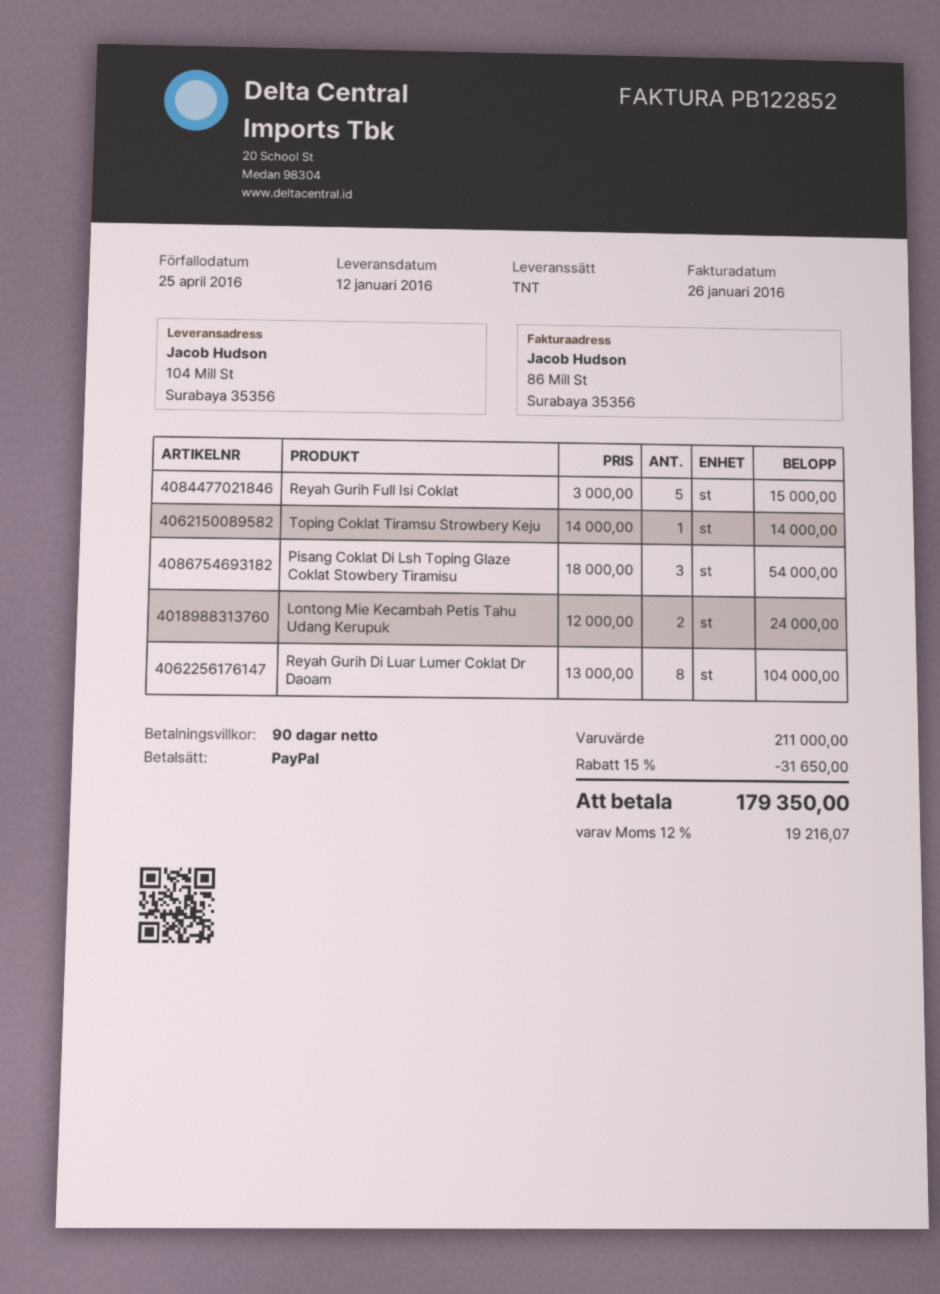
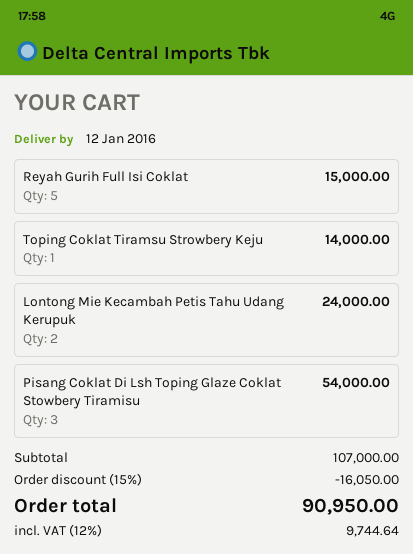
Reyah Gurih Di Luar Lumer Coklat Dr Daoam: 8 for 104000.00 -> none
subtotal: 211000.00 -> 107000.00
discount: 15% = 31650.00 -> 15% = 16050.00
tax: 12% = 19216.07 -> 12% = 9744.64
total: 179350.00 -> 90950.00

